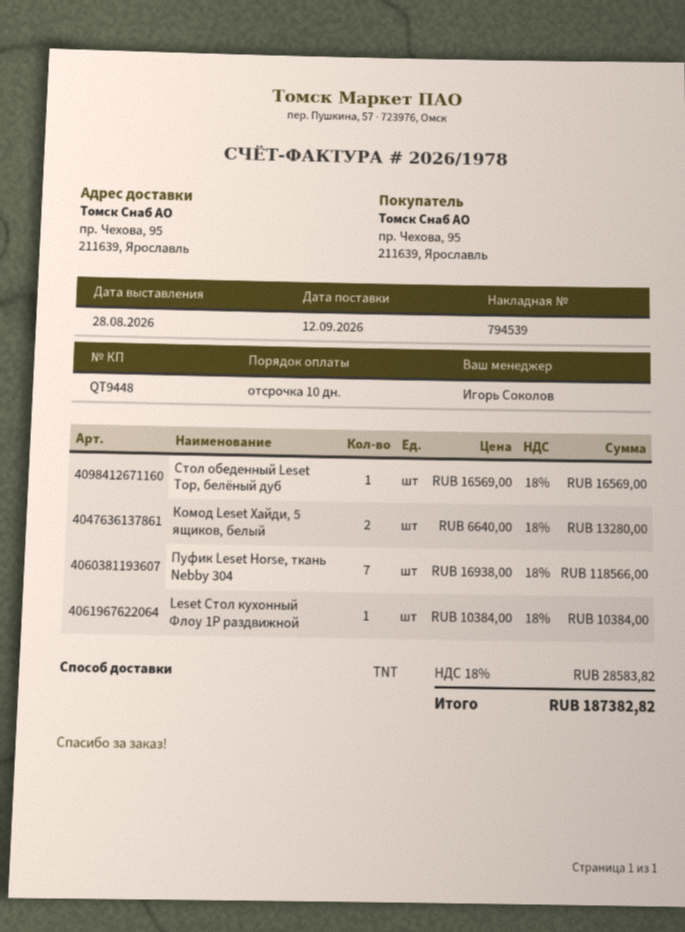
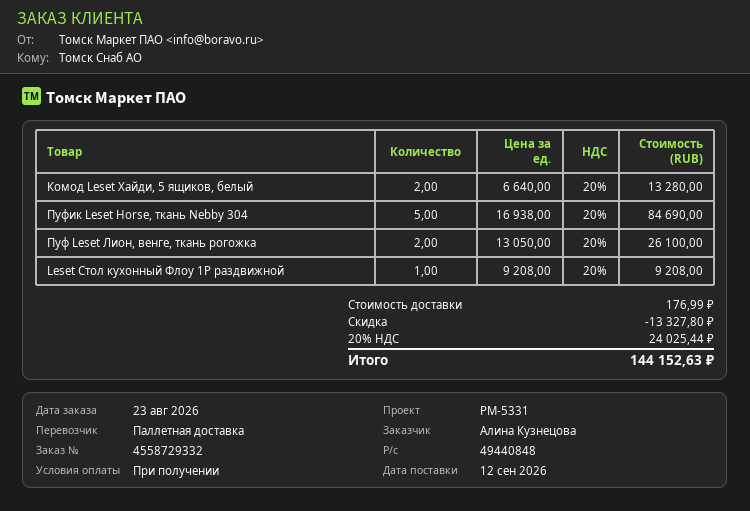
payment terms: 10 days -> on receipt
shipping method: TNT -> pallet freight
Стол обеденный Leset Тор, белёный дуб: 1 x 16569.00 = 16569.00 -> none
Пуфик Leset Horse, ткань Nebby 304: 7 x 16938.00 = 118566.00 -> 5 x 16938.00 = 84690.00
Leset Стол кухонный Флоу 1Р раздвижной: 1 x 10384.00 = 10384.00 -> 1 x 9208.00 = 9208.00
Пуф Leset Лион, венге, ткань рогожка: none -> 2 x 13050.00 = 26100.00
discount: none -> 13327.80
shipping: none -> 176.99
tax: 18% = 28583.82 -> 20% = 24025.44
total: 187382.82 -> 144152.63

